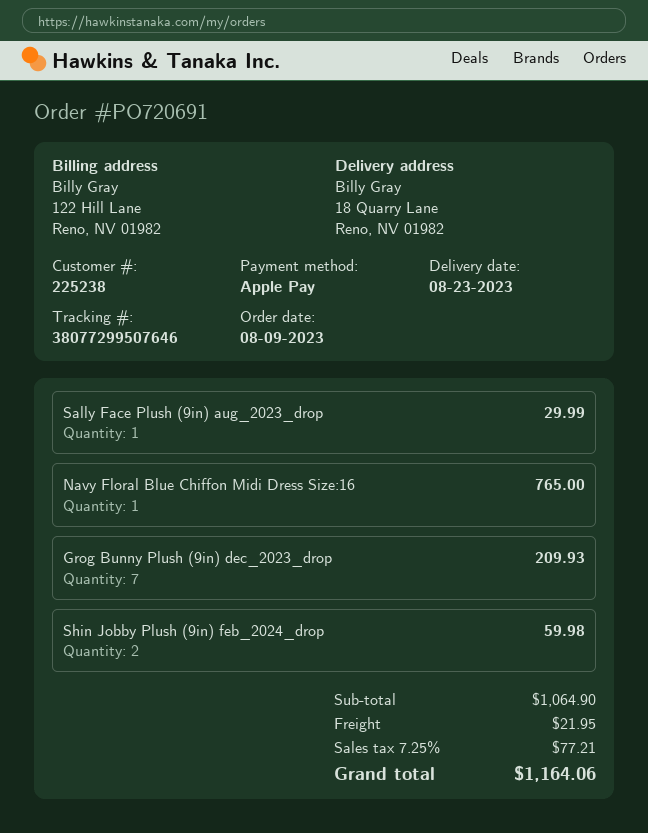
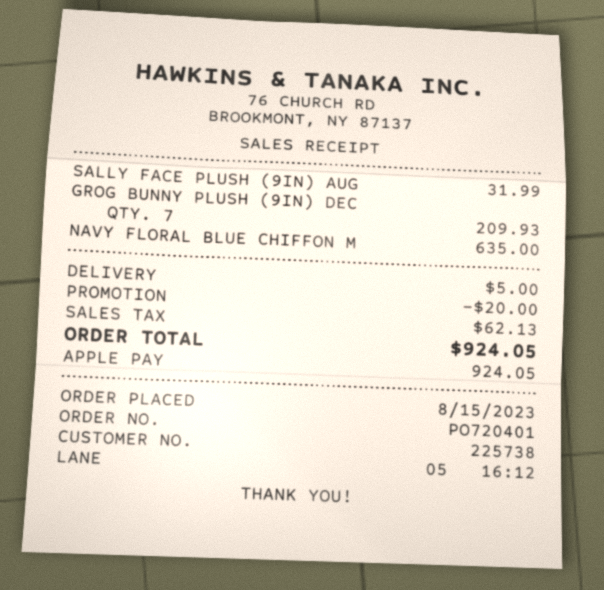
order number: PO720691 -> PO720401
order date: 2023-08-09 -> 2023-08-15
customer number: 225238 -> 225738
Sally Face Plush (9in) aug_2023_drop: 1 for 29.99 -> 1 for 31.99
Navy Floral Blue Chiffon Midi Dress Size:16: 1 for 765.00 -> 1 for 635.00
Shin Jobby Plush (9in) feb_2024_drop: 2 for 59.98 -> none
discount: none -> 20.00
shipping: 21.95 -> 5.00
tax: 77.21 -> 62.13
total: 1164.06 -> 924.05

